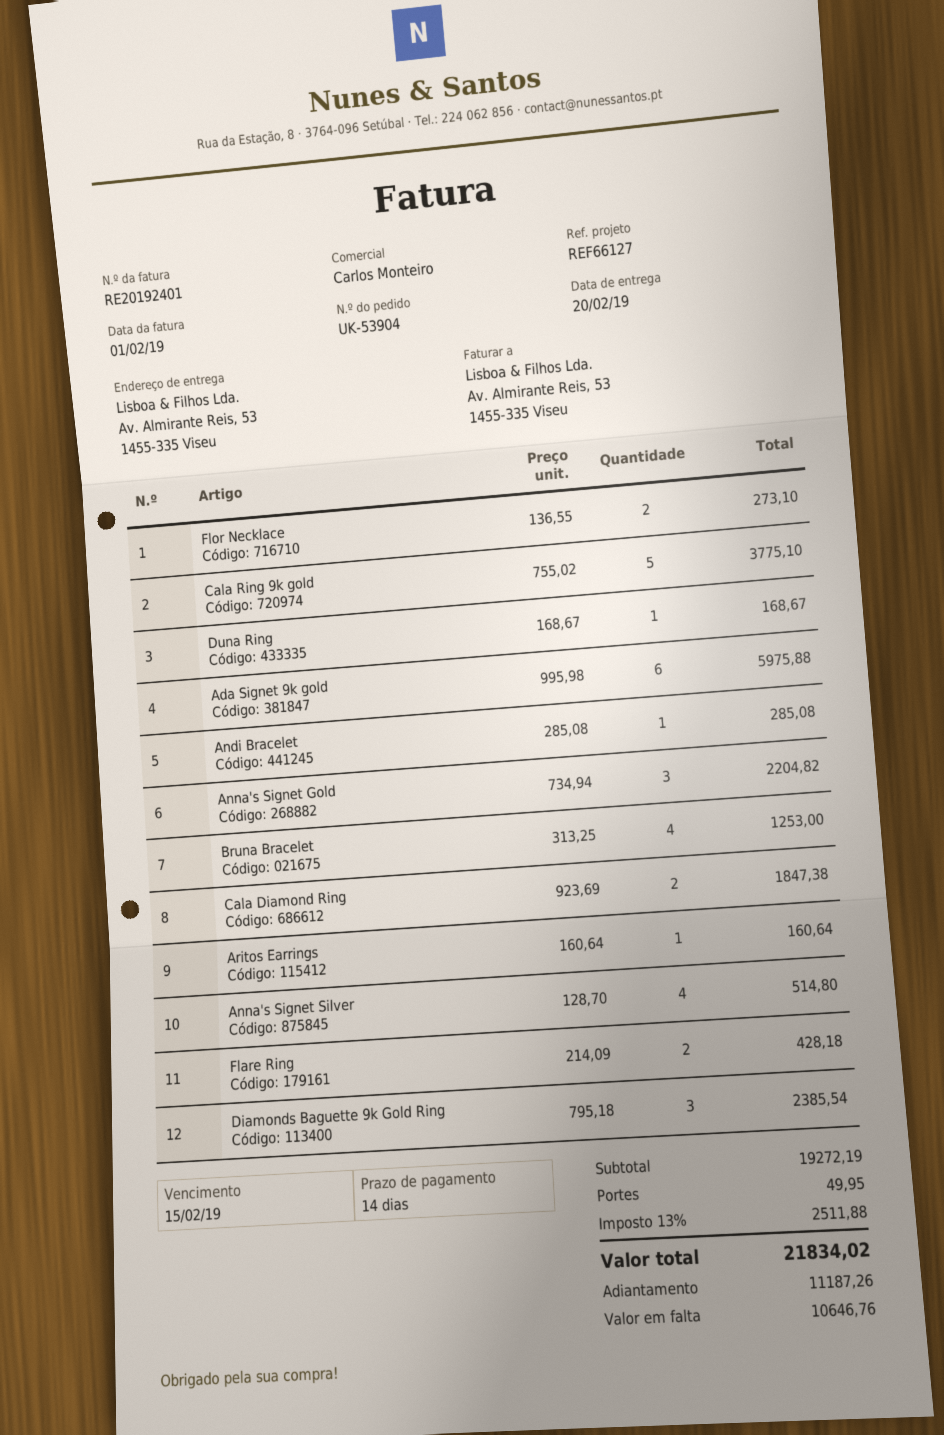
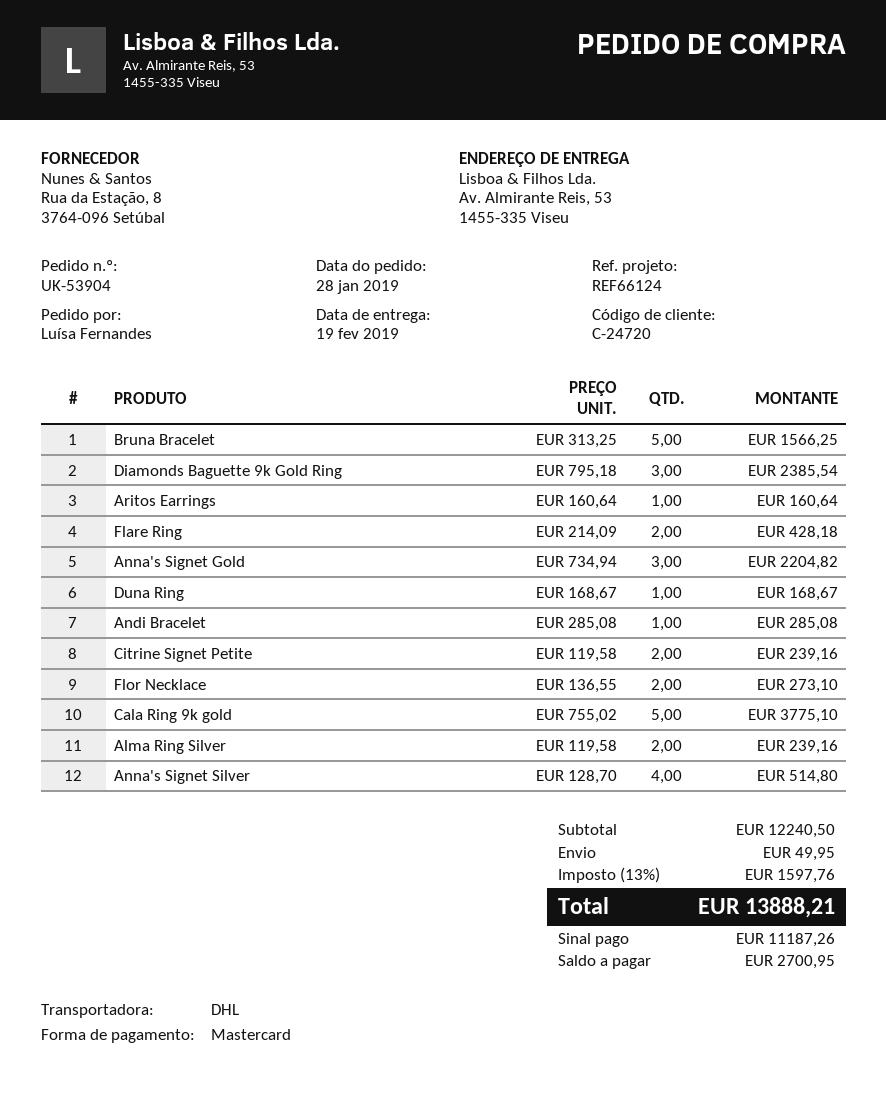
delivery date: 2019-02-20 -> 2019-02-19
reference: REF66127 -> REF66124
Ada Signet 9k gold: 6 x 995.98 = 5975.88 -> none
Bruna Bracelet: 4 x 313.25 = 1253.00 -> 5 x 313.25 = 1566.25
Cala Diamond Ring: 2 x 923.69 = 1847.38 -> none
Citrine Signet Petite: none -> 2 x 119.58 = 239.16
Alma Ring Silver: none -> 2 x 119.58 = 239.16
subtotal: 19272.19 -> 12240.50
tax: 13% = 2511.88 -> 13% = 1597.76
total: 21834.02 -> 13888.21
balance: 10646.76 -> 2700.95

